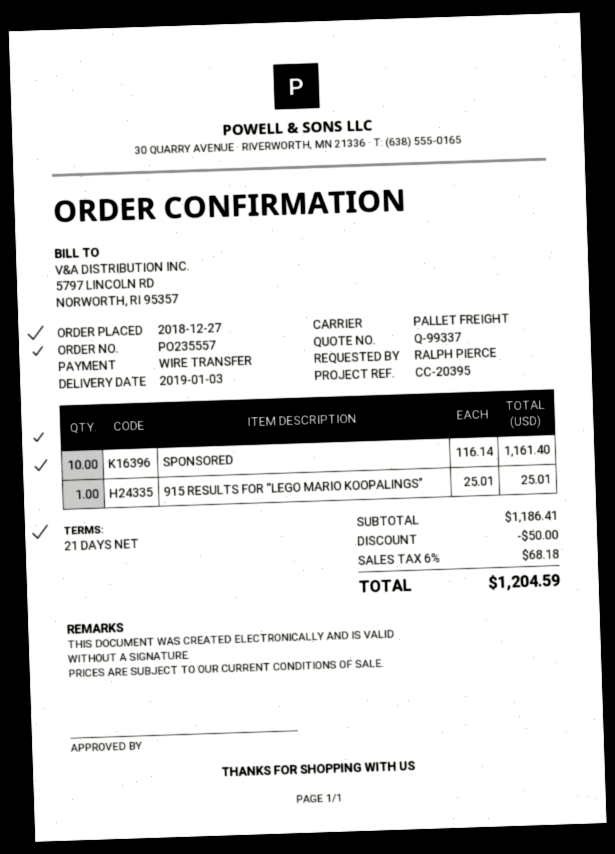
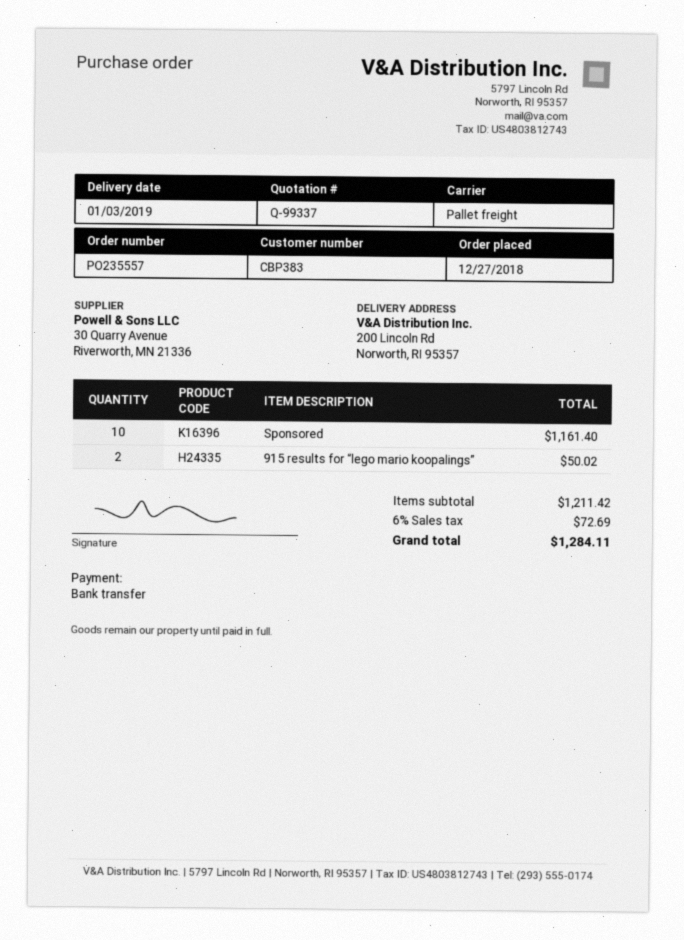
915 RESULTS FOR “LEGO MARIO KOOPALINGS”: 1 for 25.01 -> 2 for 50.02
subtotal: 1186.41 -> 1211.42
discount: 50.00 -> none
tax: 6% = 68.18 -> 6% = 72.69
total: 1204.59 -> 1284.11

